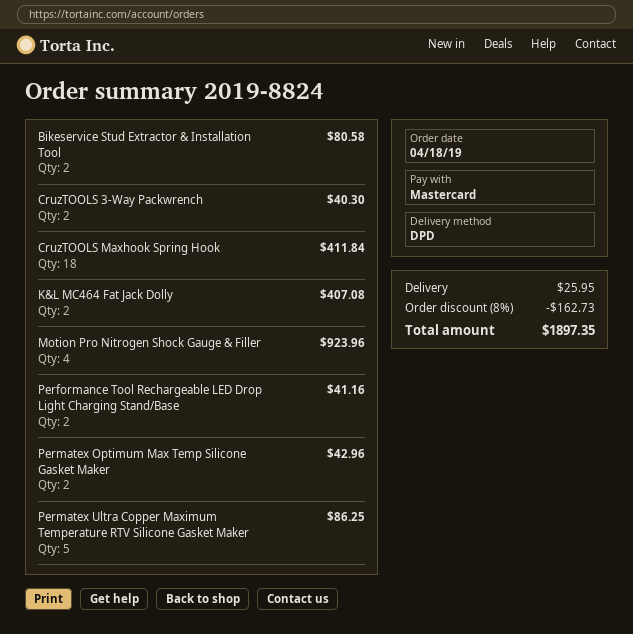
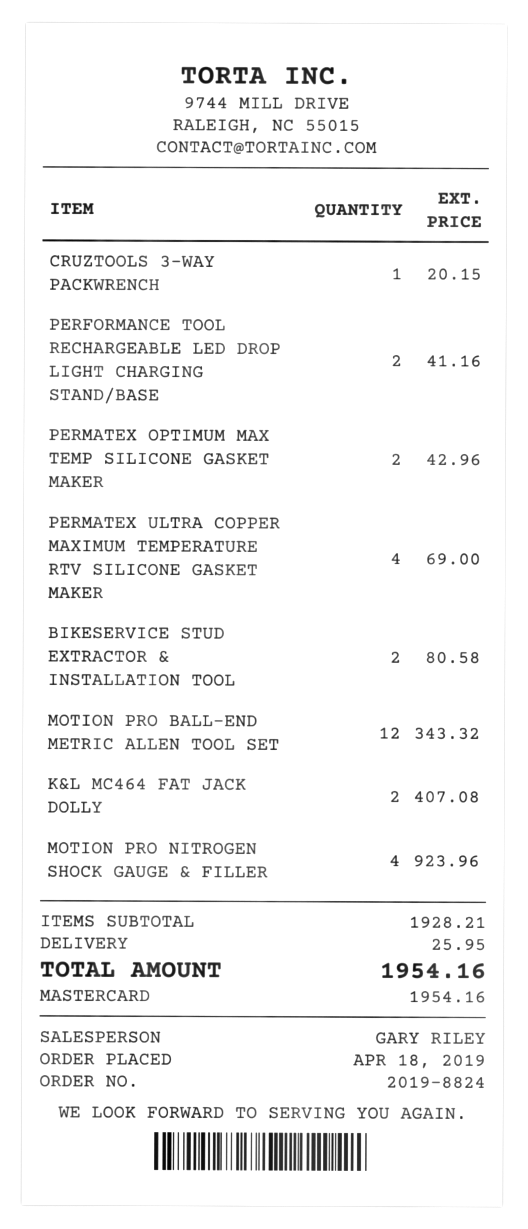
CruzTOOLS 3-Way Packwrench: 2 for 40.30 -> 1 for 20.15
CruzTOOLS Maxhook Spring Hook: 18 for 411.84 -> none
Permatex Ultra Copper Maximum Temperature RTV Silicone Gasket Maker: 5 for 86.25 -> 4 for 69.00
MOTION PRO BALL-END METRIC ALLEN TOOL SET: none -> 12 for 343.32
discount: 8% = 162.73 -> none
total: 1897.35 -> 1954.16

